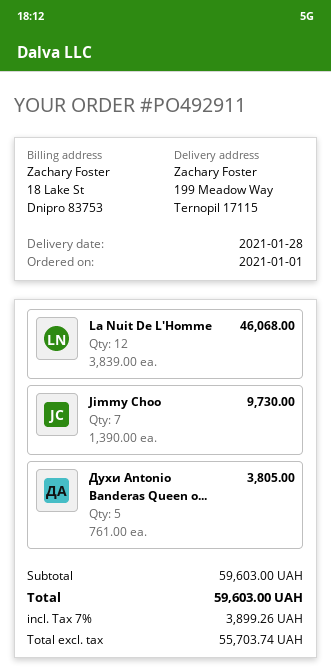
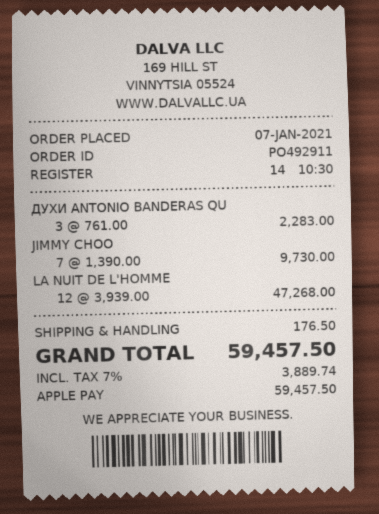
order date: 2021-01-01 -> 2021-01-07
La Nuit De L'Homme: 12 x 3839.00 = 46068.00 -> 12 x 3939.00 = 47268.00
Духи Antonio Banderas Queen o...: 5 x 761.00 = 3805.00 -> 3 x 761.00 = 2283.00
shipping: none -> 176.50
tax: 7% = 3899.26 -> 7% = 3889.74
total: 59603.00 -> 59457.50

